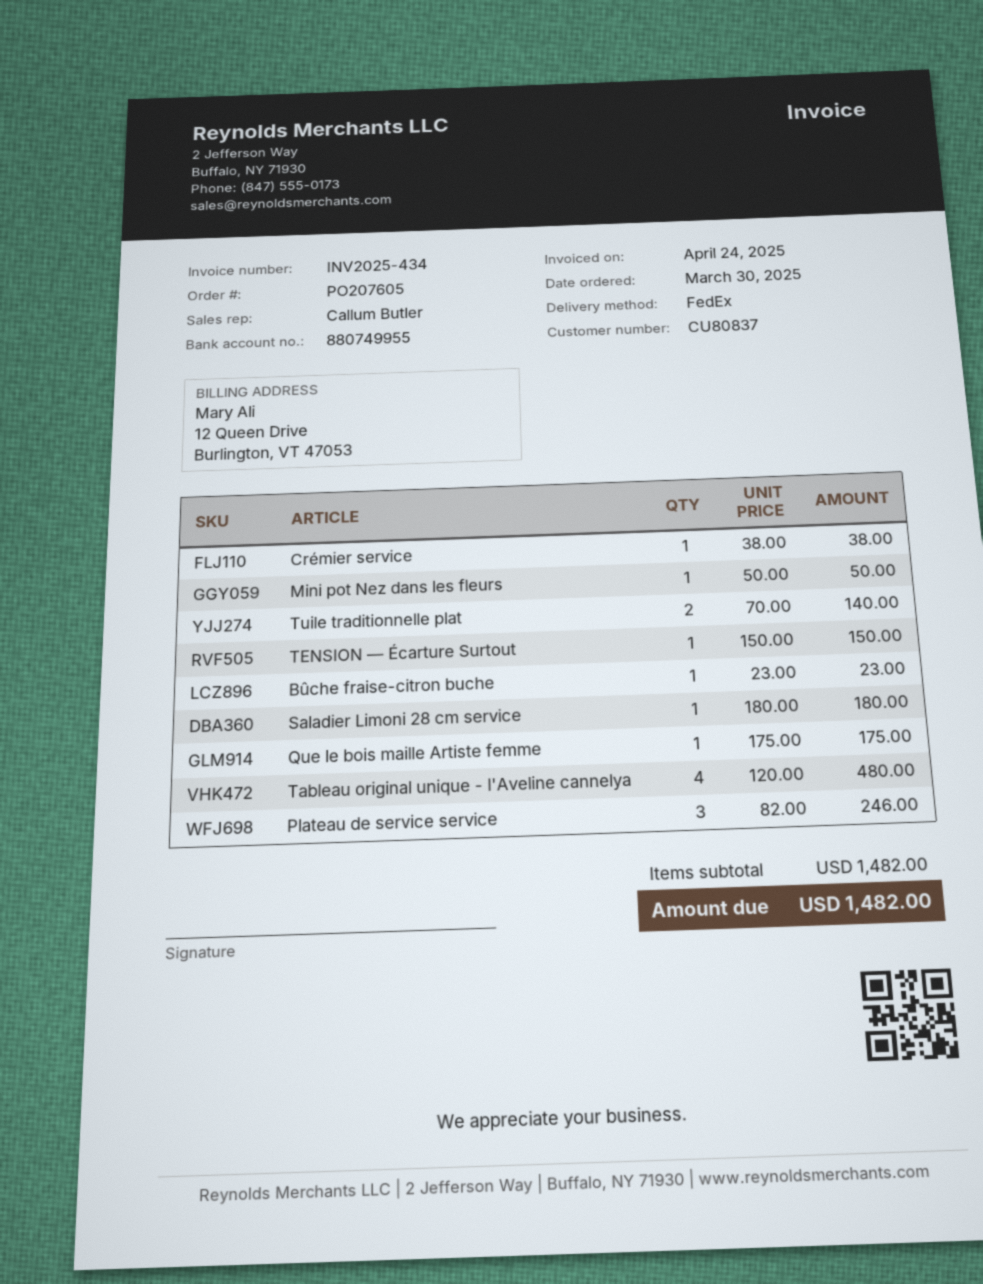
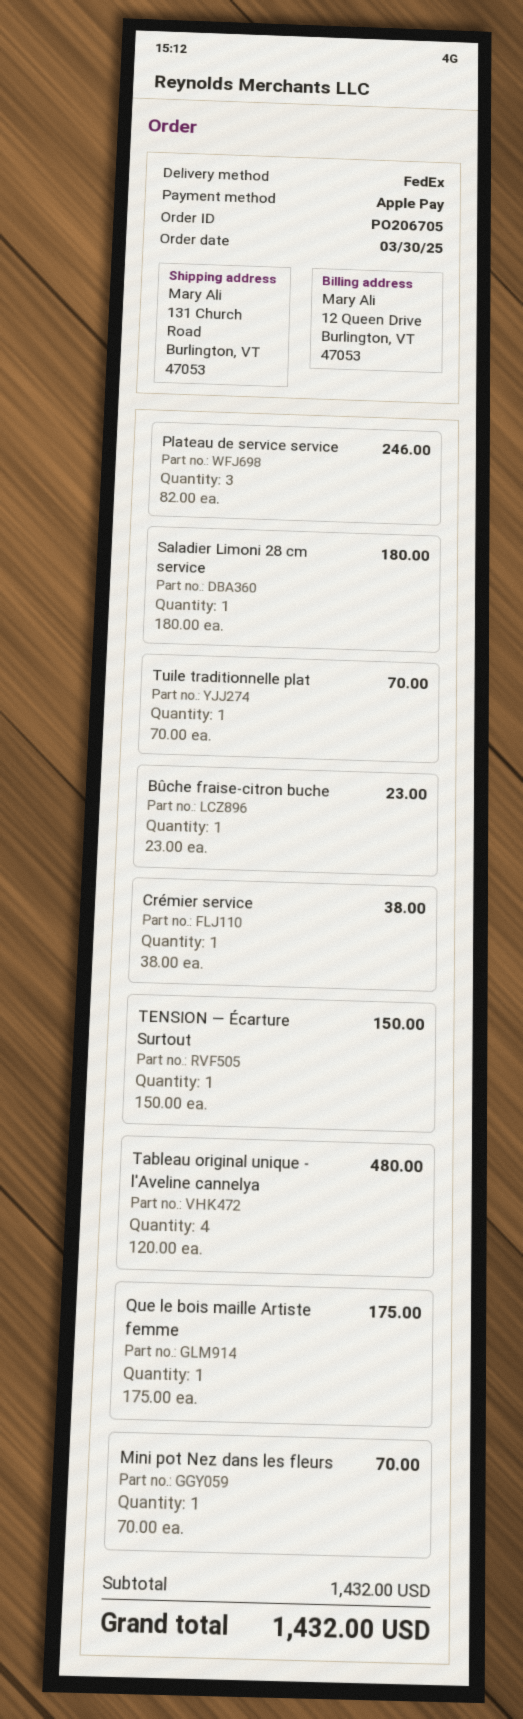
order number: PO207605 -> PO206705
Mini pot Nez dans les fleurs: 1 x 50.00 = 50.00 -> 1 x 70.00 = 70.00
Tuile traditionnelle plat: 2 x 70.00 = 140.00 -> 1 x 70.00 = 70.00
subtotal: 1482.00 -> 1432.00
total: 1482.00 -> 1432.00

